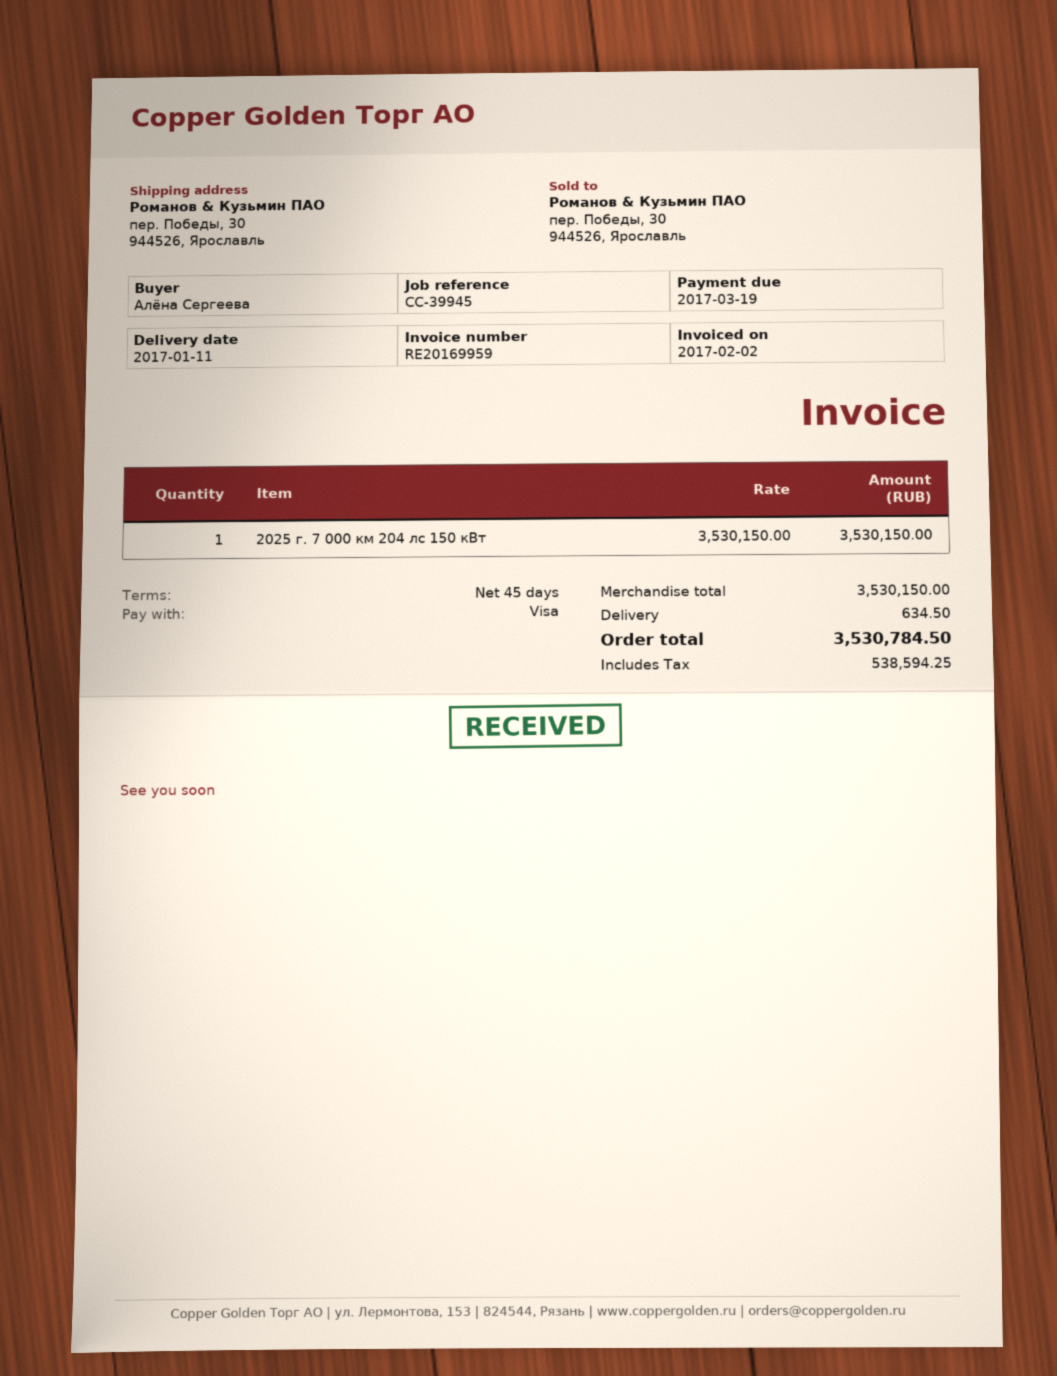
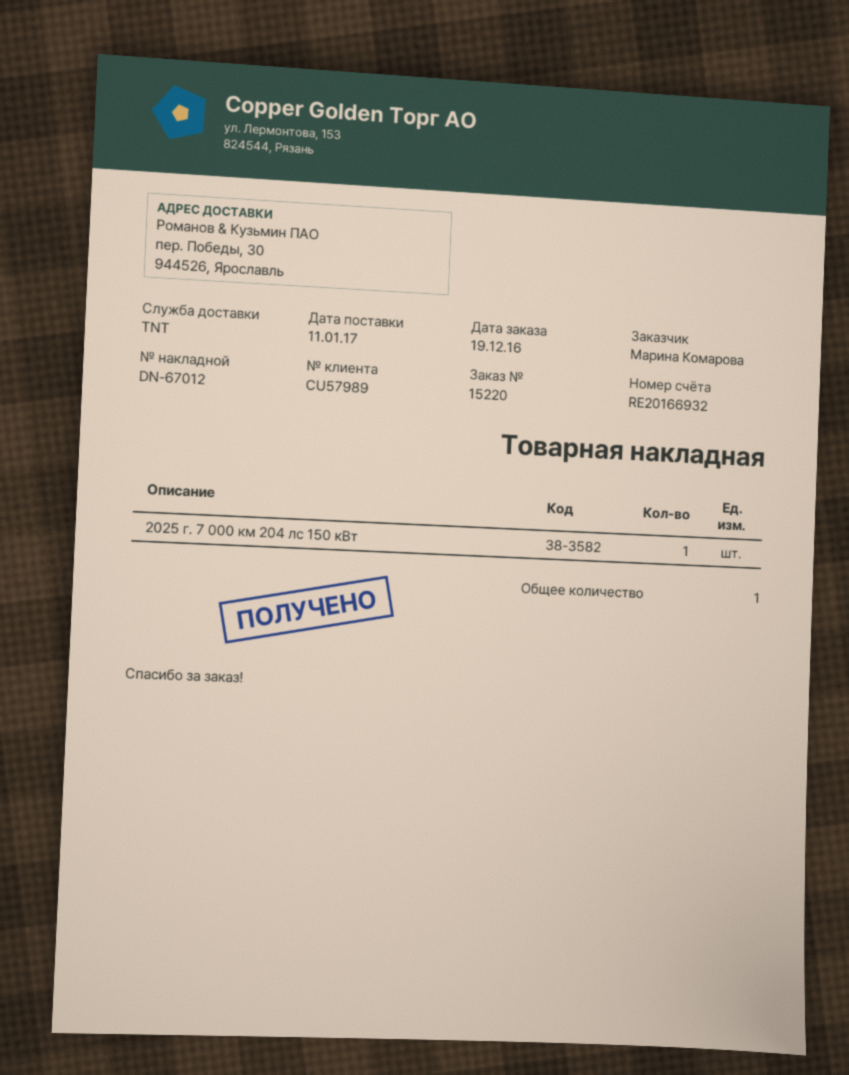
invoice number: RE20169959 -> RE20166932
ordered by: Алёна Сергеева -> Марина Комарова

